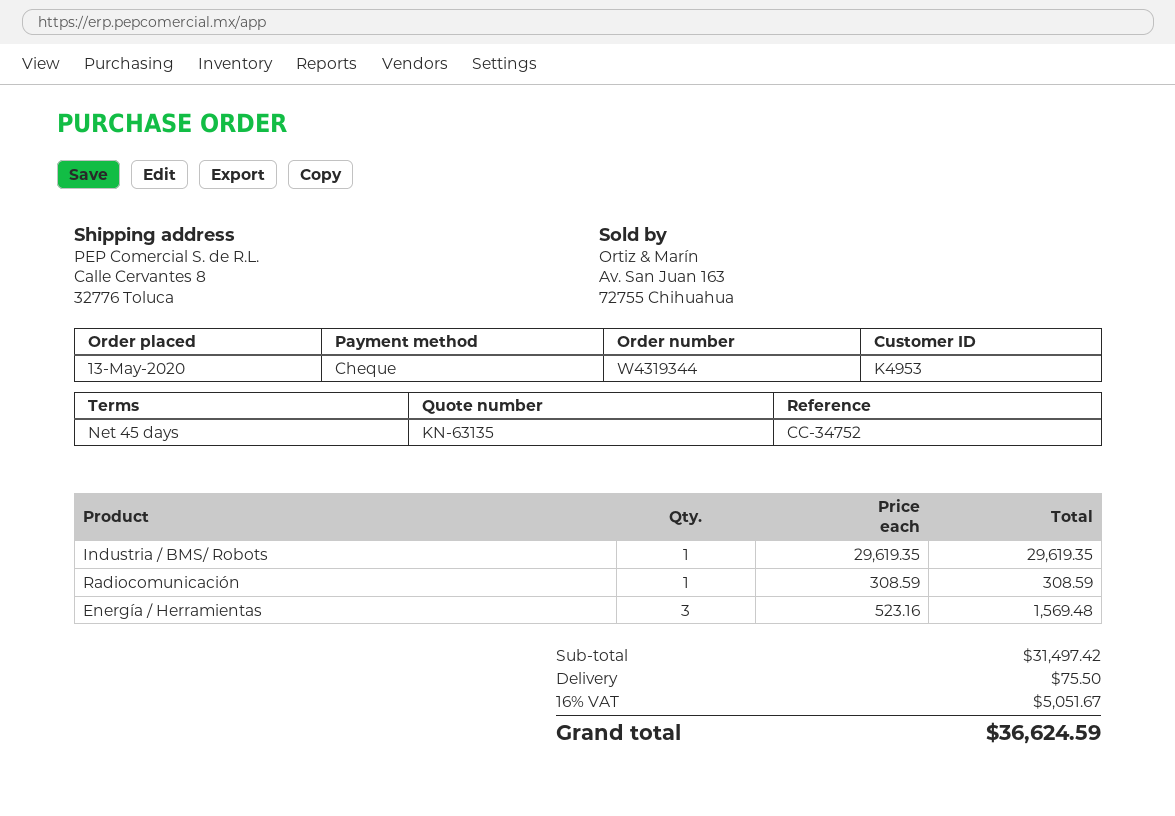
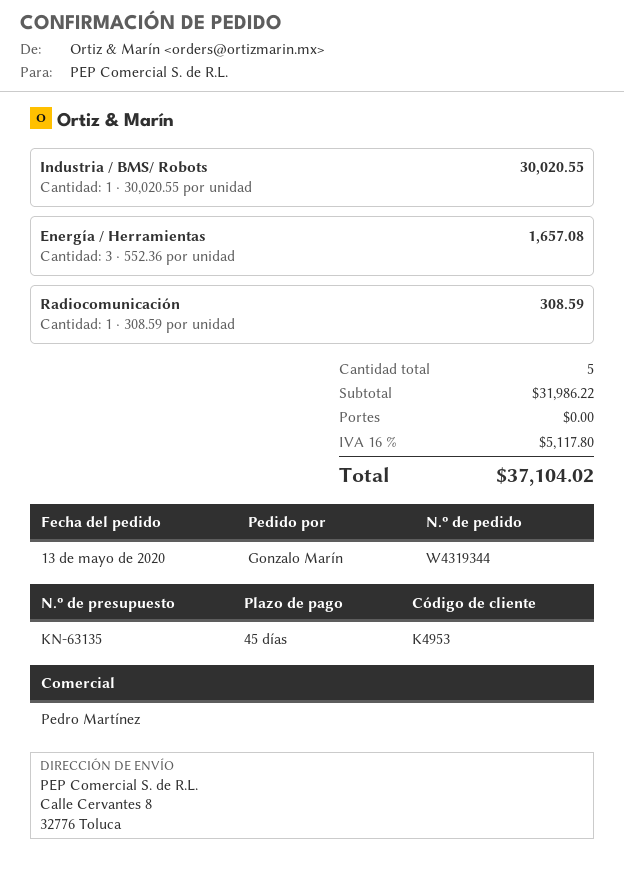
Industria / BMS/ Robots: 1 x 29619.35 = 29619.35 -> 1 x 30020.55 = 30020.55
Energía / Herramientas: 3 x 523.16 = 1569.48 -> 3 x 552.36 = 1657.08
subtotal: 31497.42 -> 31986.22
shipping: 75.50 -> 0.00
tax: 16% = 5051.67 -> 16% = 5117.80
total: 36624.59 -> 37104.02

